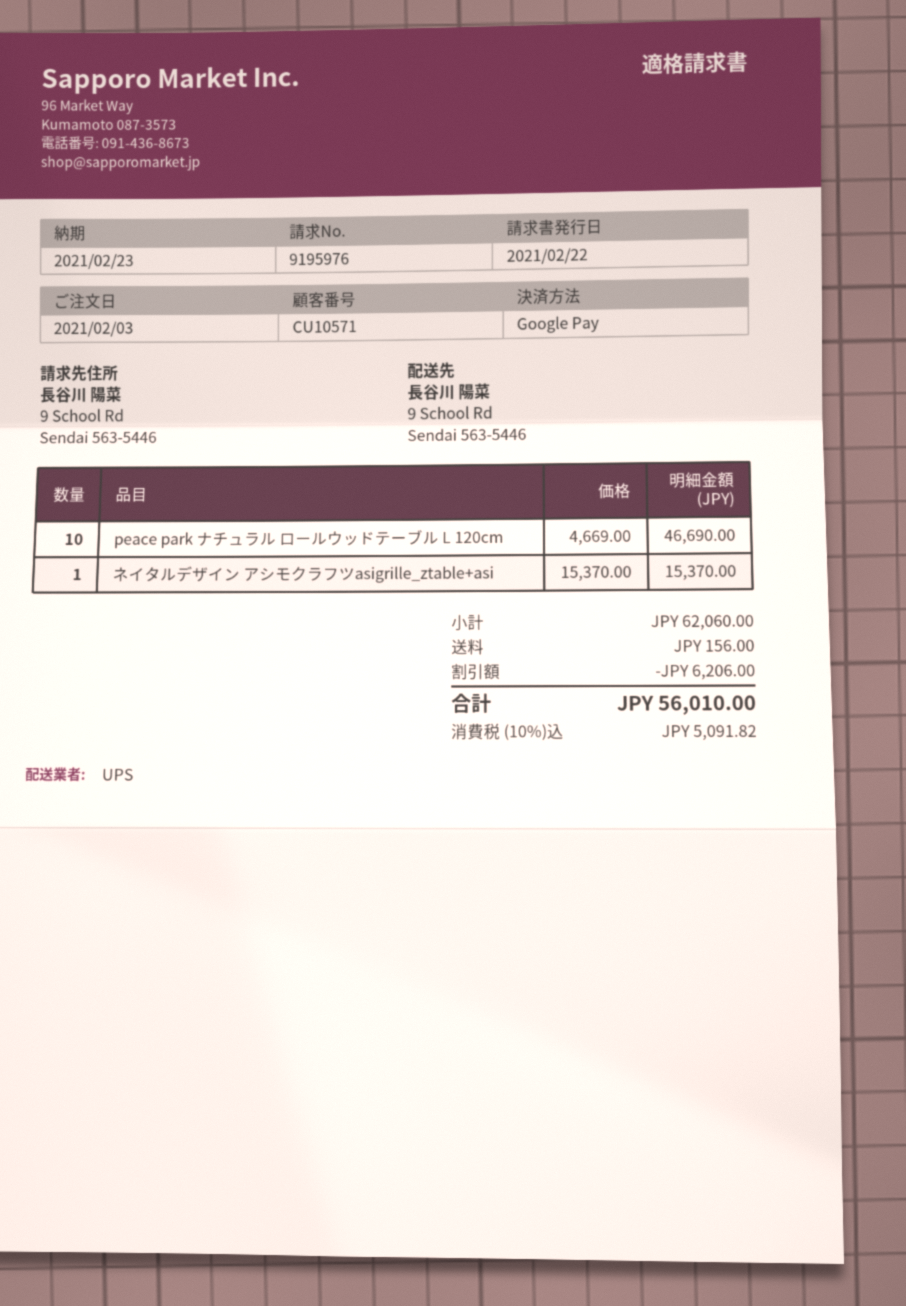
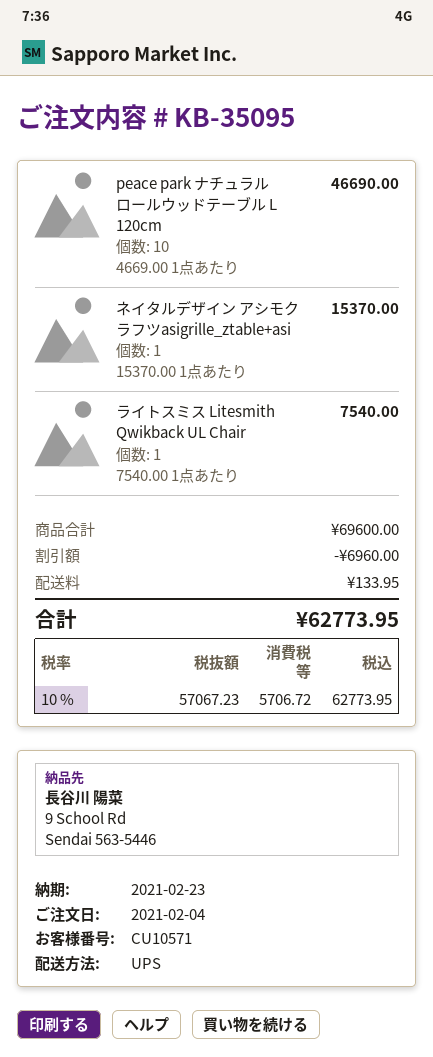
order date: 2021-02-03 -> 2021-02-04
ライトスミス Litesmith Qwikback UL Chair: none -> 1 x 7540.00 = 7540.00
subtotal: 62060.00 -> 69600.00
discount: 6206.00 -> 6960.00
shipping: 156.00 -> 133.95
tax: 10% = 5091.82 -> 10% = 5706.72
total: 56010.00 -> 62773.95

